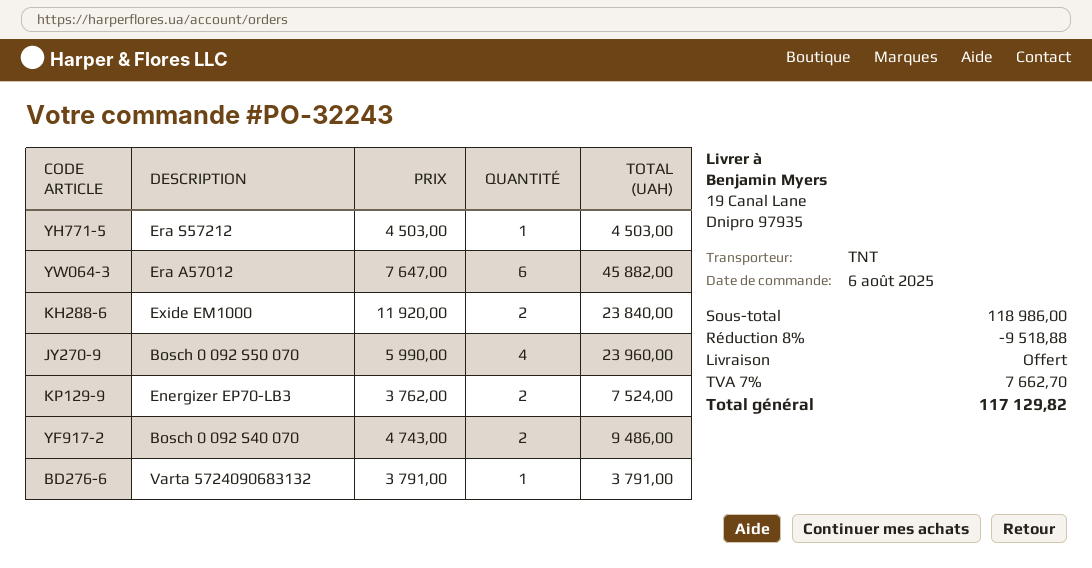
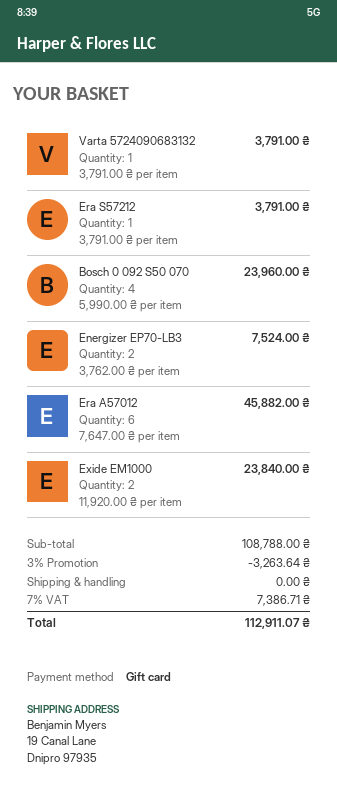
Era S57212: 1 x 4503.00 = 4503.00 -> 1 x 3791.00 = 3791.00
Bosch 0 092 S40 070: 2 x 4743.00 = 9486.00 -> none
subtotal: 118986.00 -> 108788.00
discount: 8% = 9518.88 -> 3% = 3263.64
tax: 7% = 7662.70 -> 7% = 7386.71
total: 117129.82 -> 112911.07

